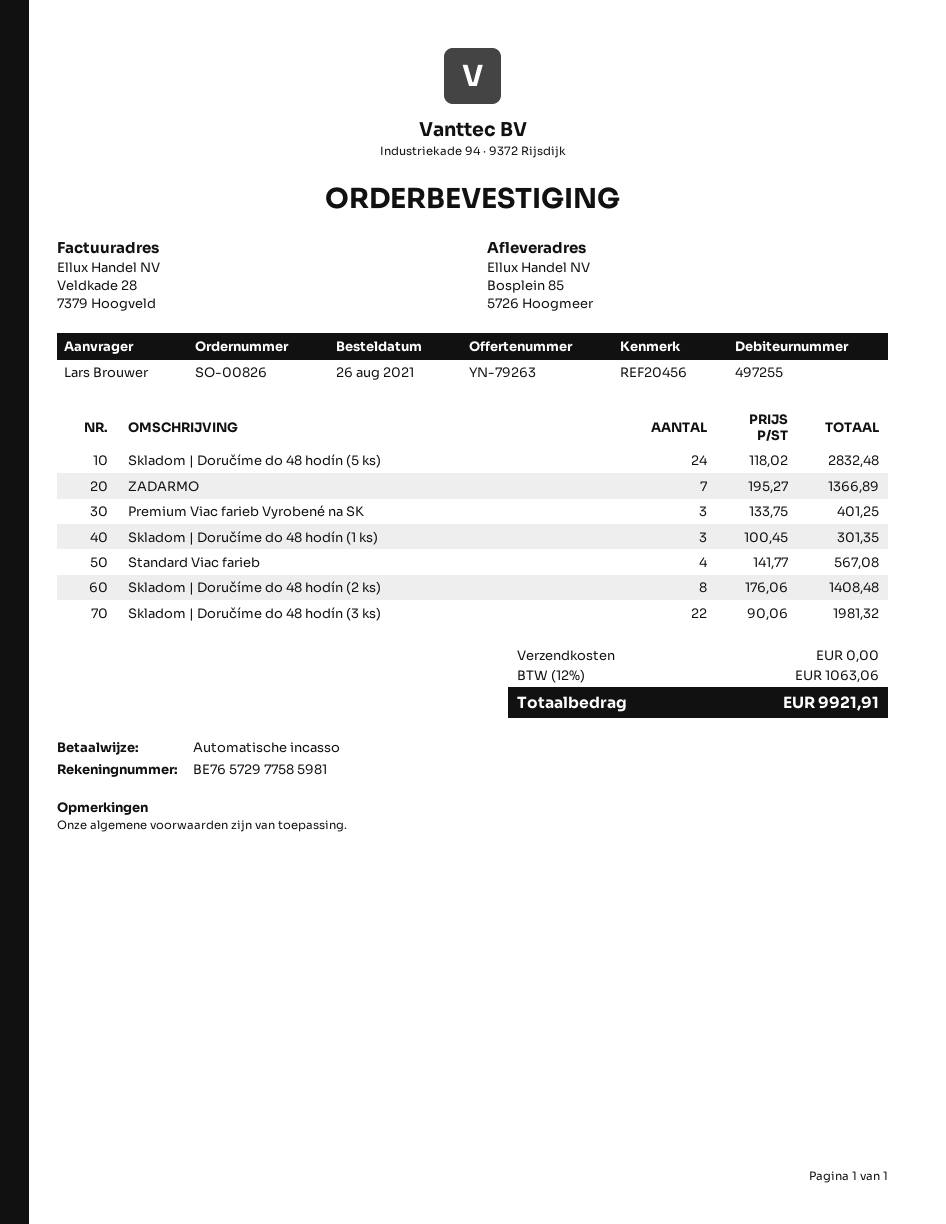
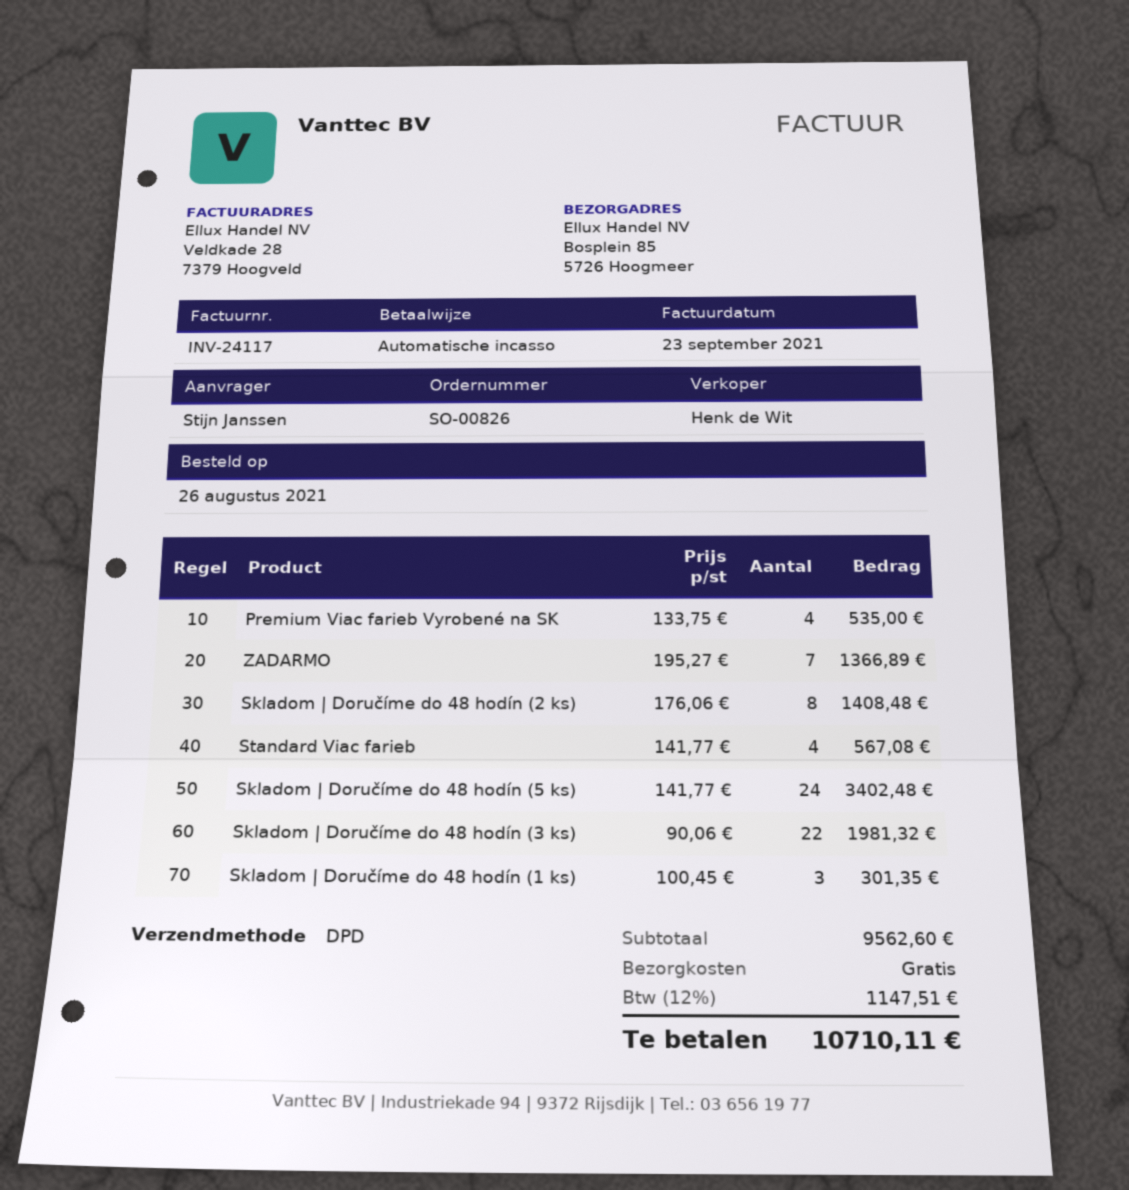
ordered by: Lars Brouwer -> Stijn Janssen
Skladom | Doručíme do 48 hodín (5 ks): 24 x 118.02 = 2832.48 -> 24 x 141.77 = 3402.48
Premium Viac farieb Vyrobené na SK: 3 x 133.75 = 401.25 -> 4 x 133.75 = 535.00
tax: 12% = 1063.06 -> 12% = 1147.51
total: 9921.91 -> 10710.11

